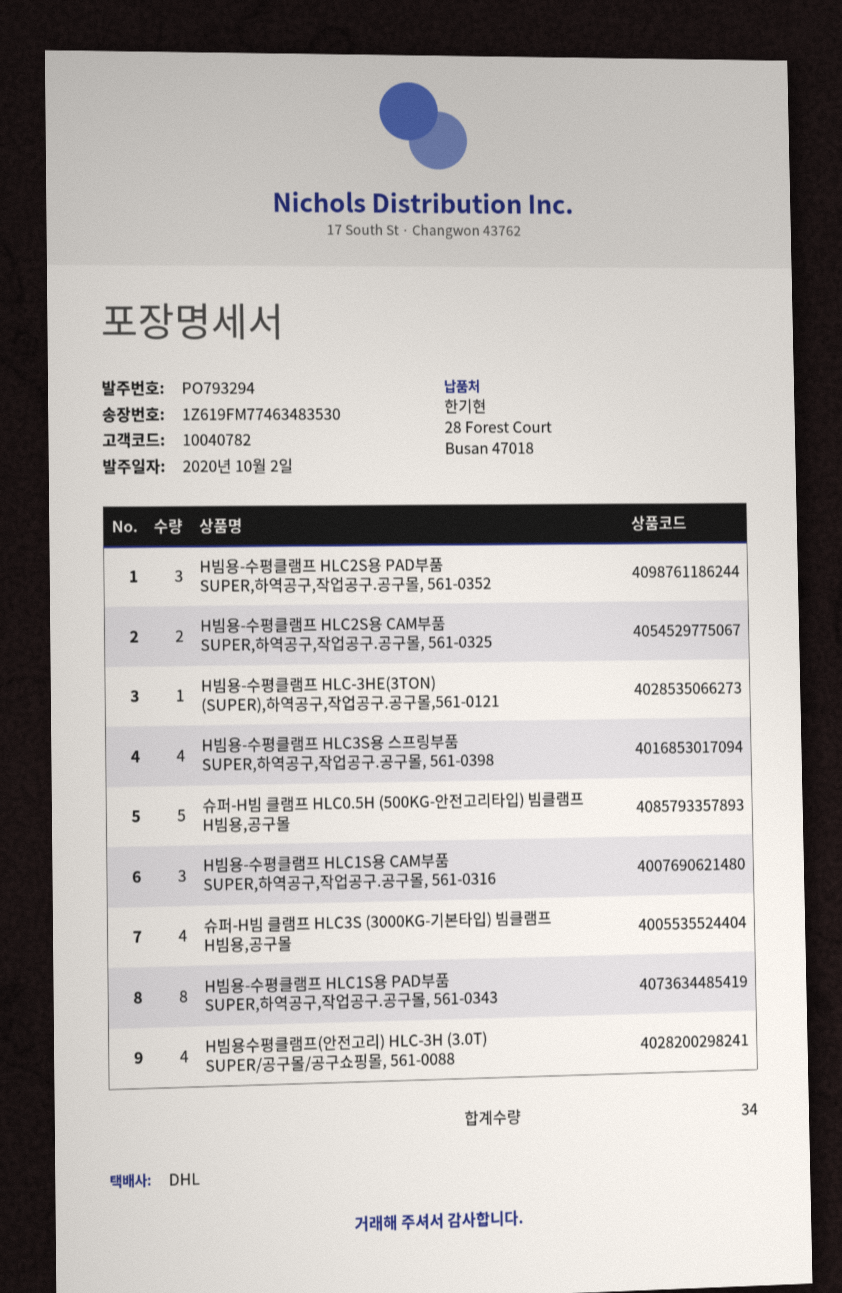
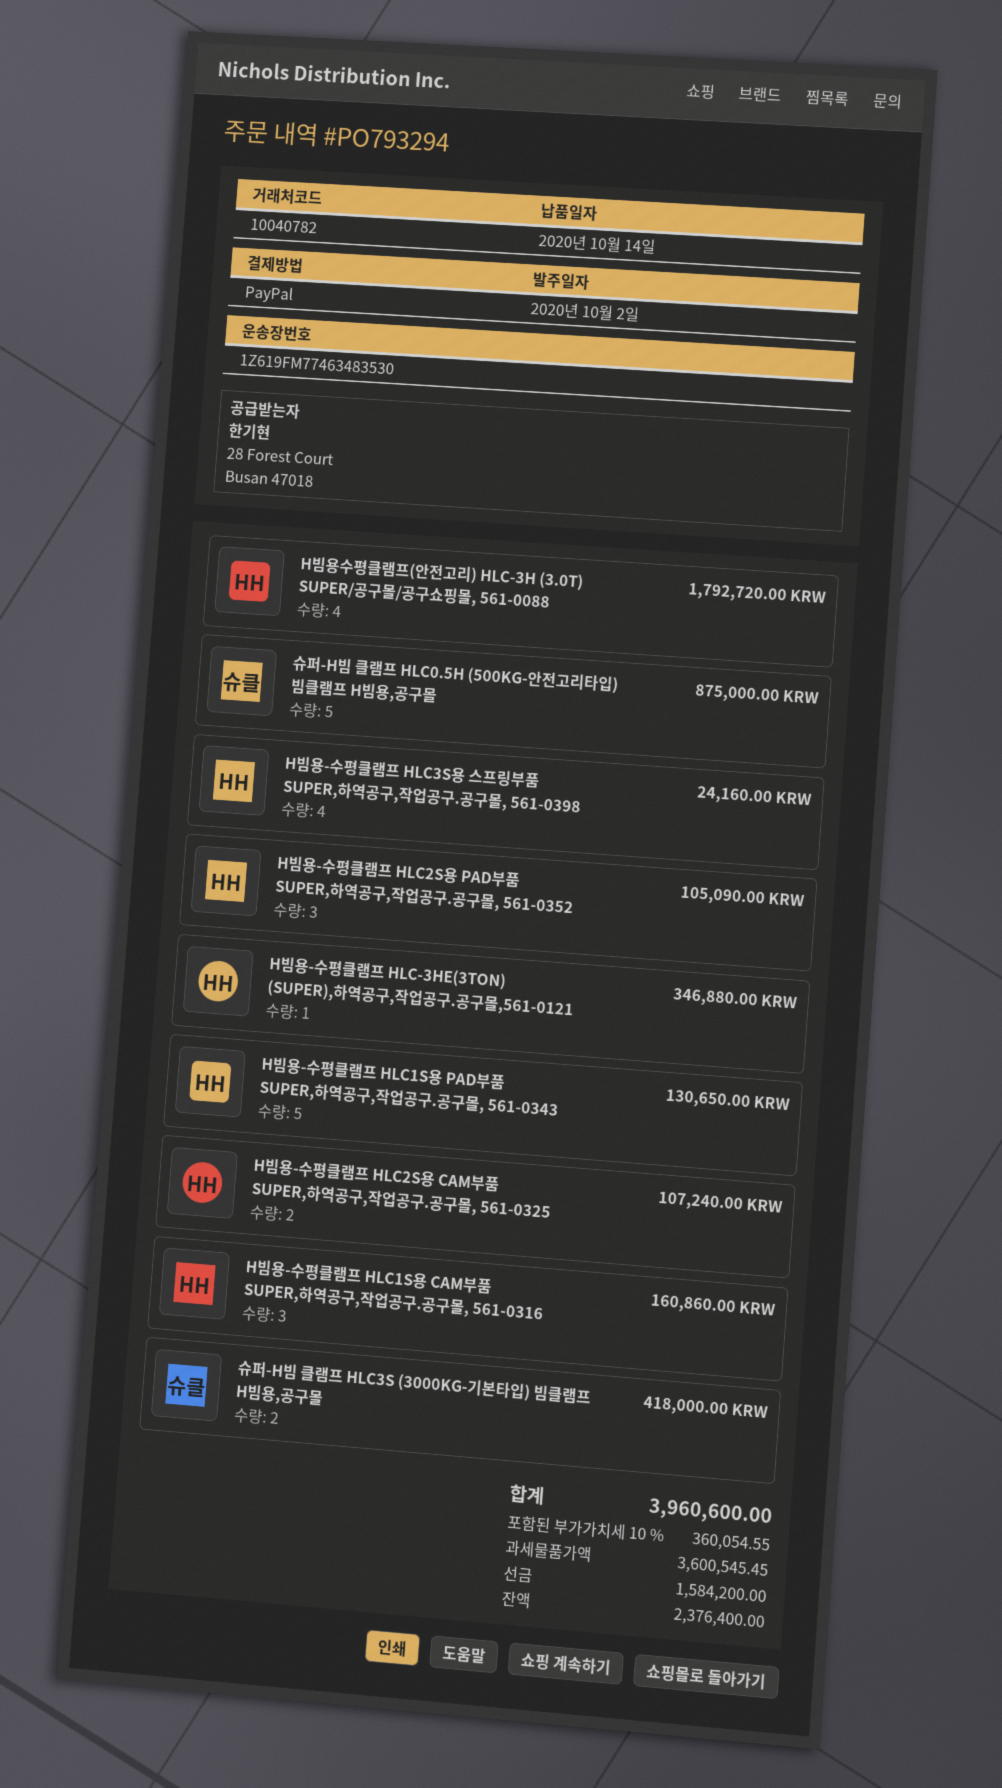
슈퍼-H빔 클램프 HLC3S (3000KG-기본타입) 빔클램프 H빔용,공구몰: 4 -> 2
H빔용-수평클램프 HLC1S용 PAD부품 SUPER,하역공구,작업공구.공구몰, 561-0343: 8 -> 5

